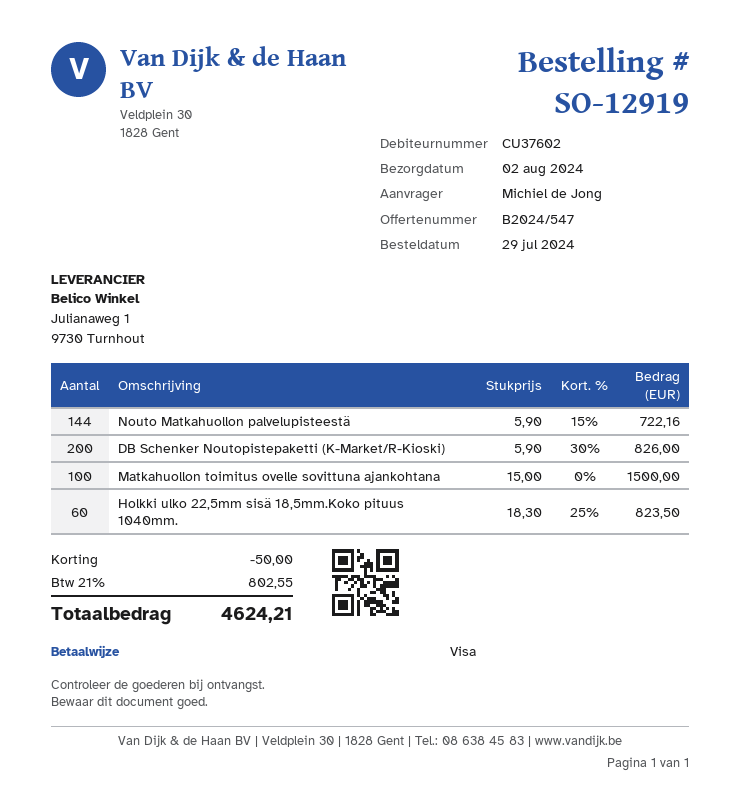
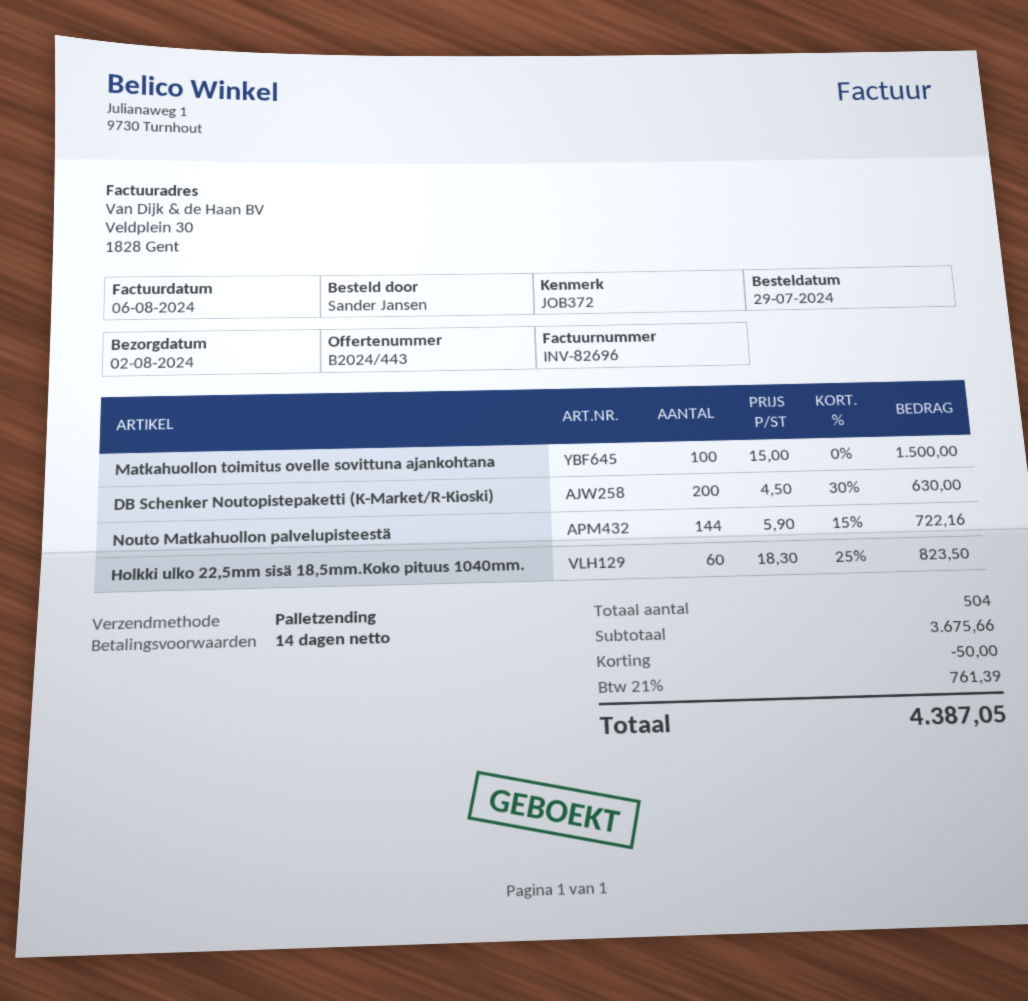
quote number: B2024/547 -> B2024/443
ordered by: Michiel de Jong -> Sander Jansen
DB Schenker Noutopistepaketti (K-Market/R-Kioski): 200 x 5.90 - 30% = 826.00 -> 200 x 4.50 - 30% = 630.00
tax: 21% = 802.55 -> 21% = 761.39
total: 4624.21 -> 4387.05

